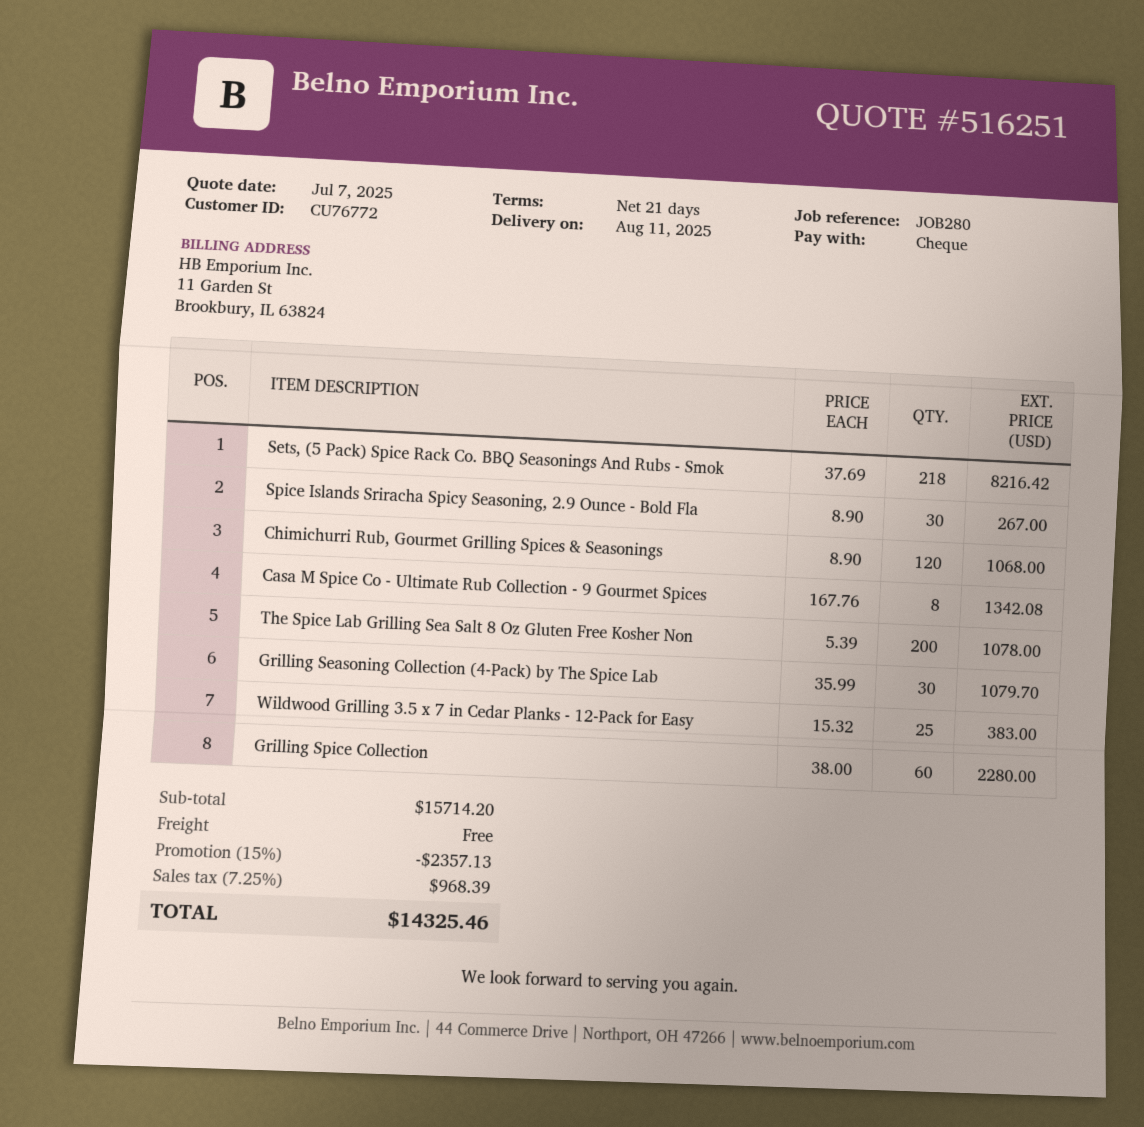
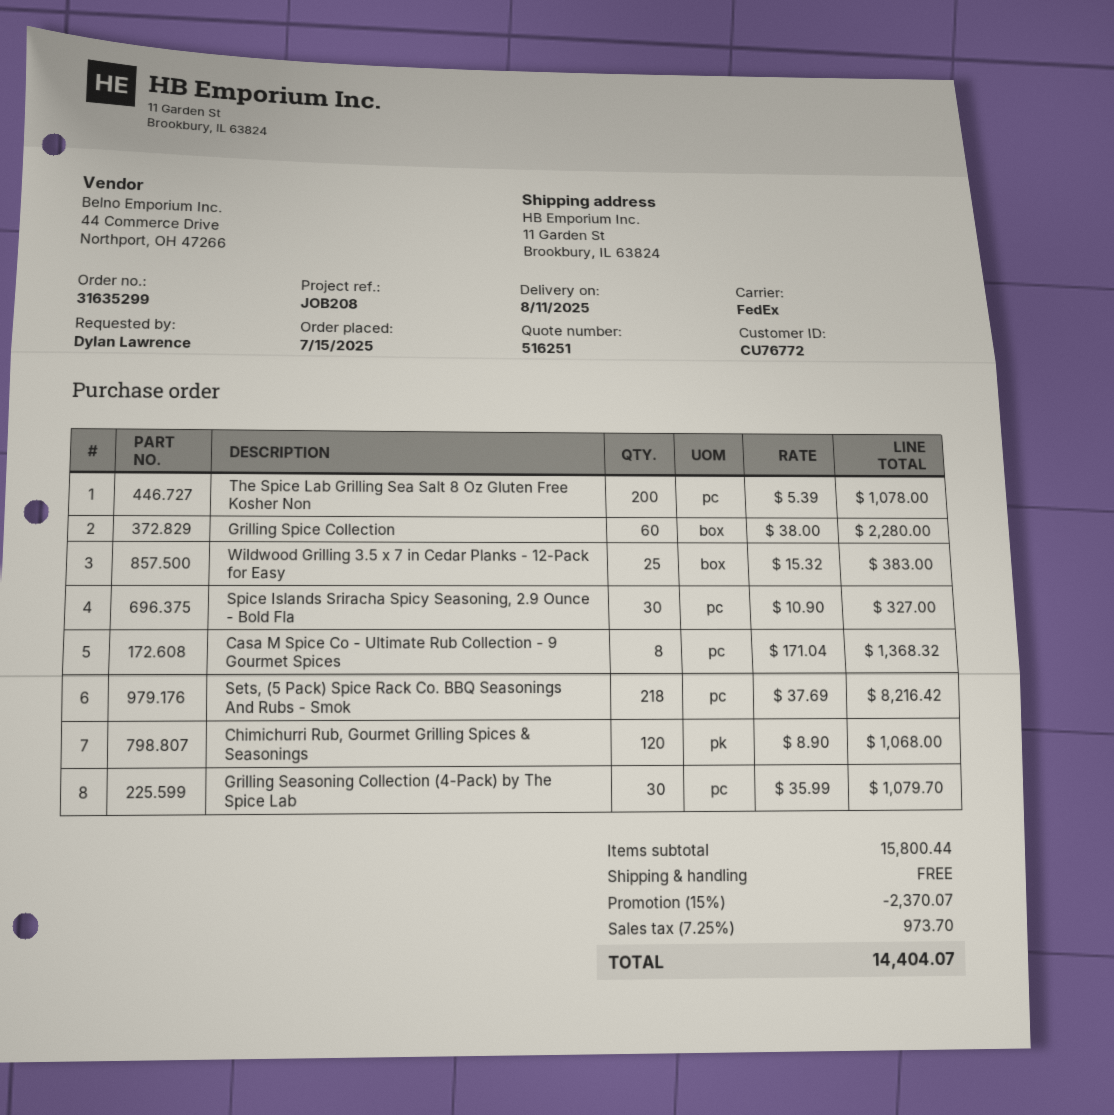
reference: JOB280 -> JOB208
Spice Islands Sriracha Spicy Seasoning, 2.9 Ounce - Bold Fla: 30 x 8.90 = 267.00 -> 30 x 10.90 = 327.00
Casa M Spice Co - Ultimate Rub Collection - 9 Gourmet Spices: 8 x 167.76 = 1342.08 -> 8 x 171.04 = 1368.32
subtotal: 15714.20 -> 15800.44
discount: 15% = 2357.13 -> 15% = 2370.07
tax: 7.25% = 968.39 -> 7.25% = 973.70
total: 14325.46 -> 14404.07

